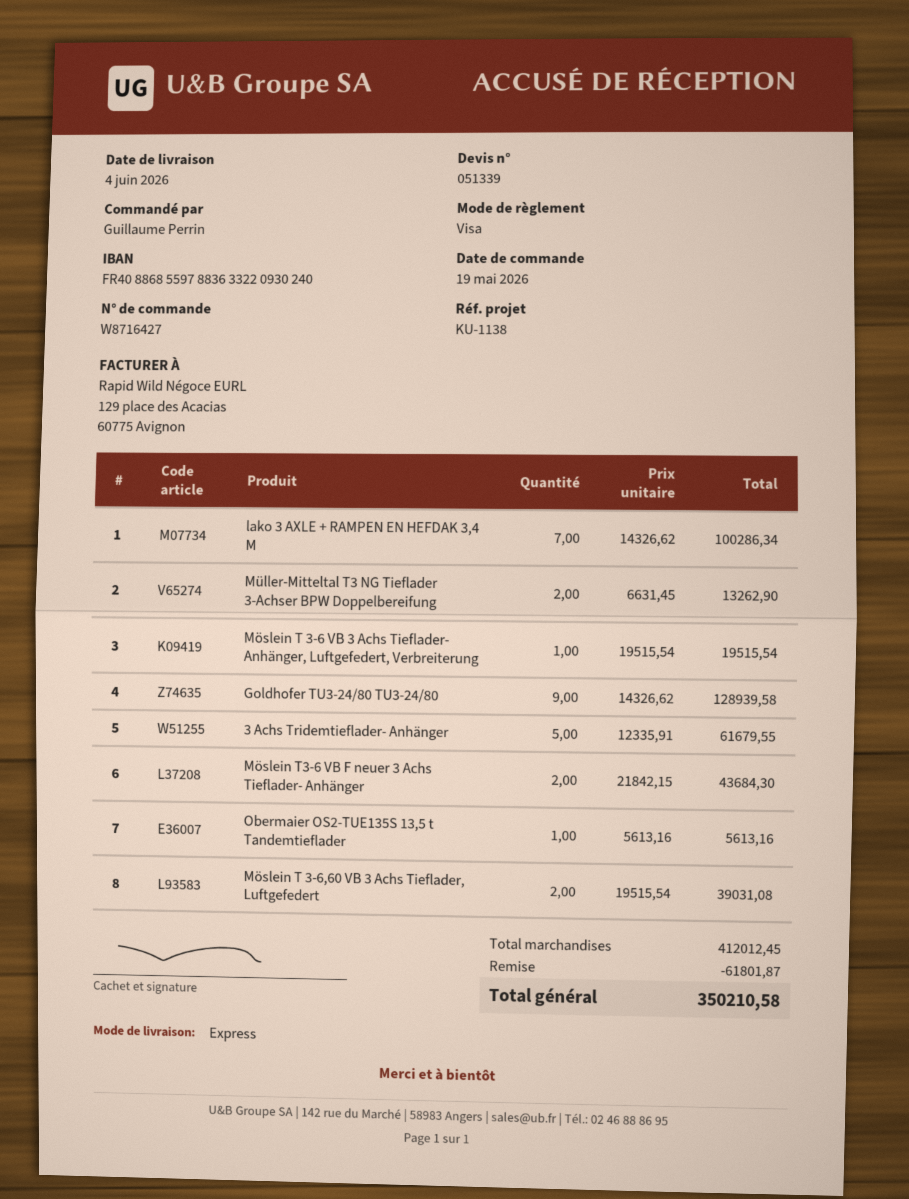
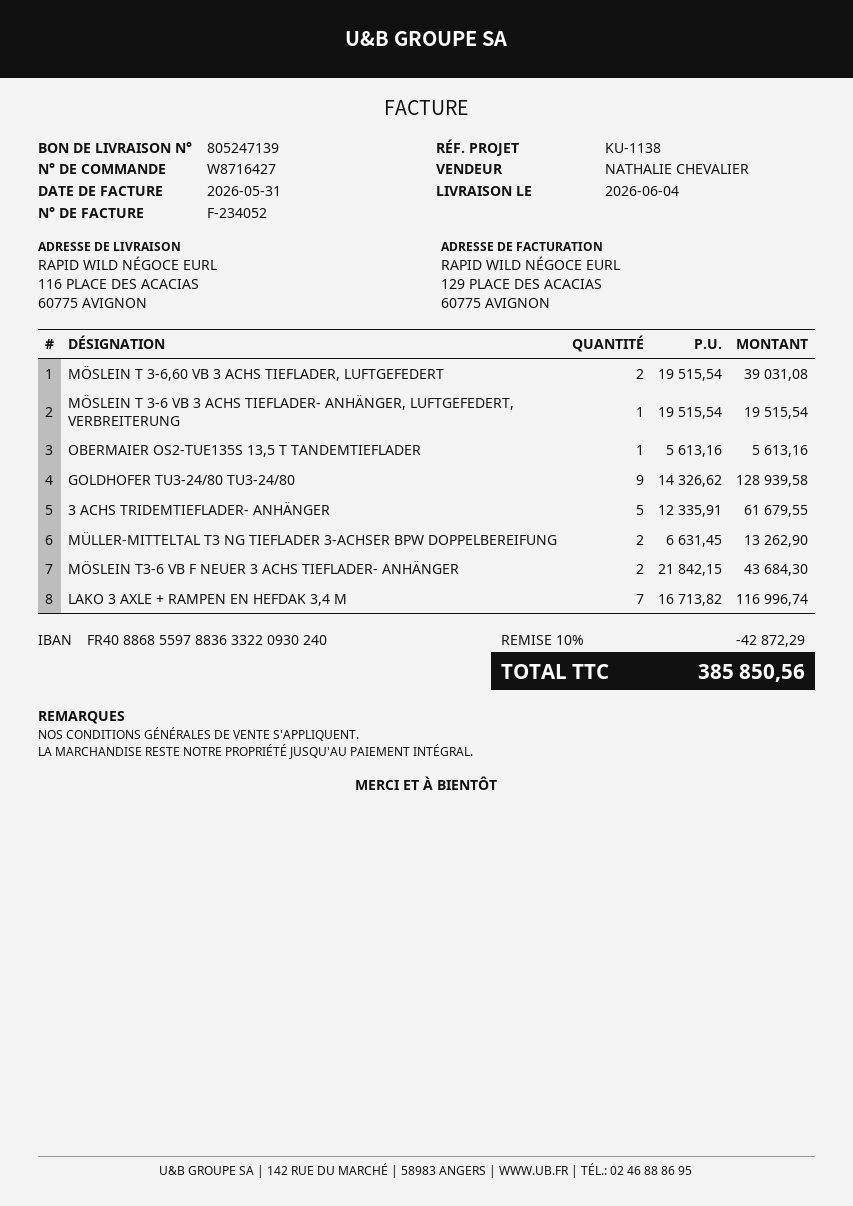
lako 3 AXLE + RAMPEN EN HEFDAK 3,4 M: 7 x 14326.62 = 100286.34 -> 7 x 16713.82 = 116996.74
discount: 61801.87 -> 42872.29
total: 350210.58 -> 385850.56

